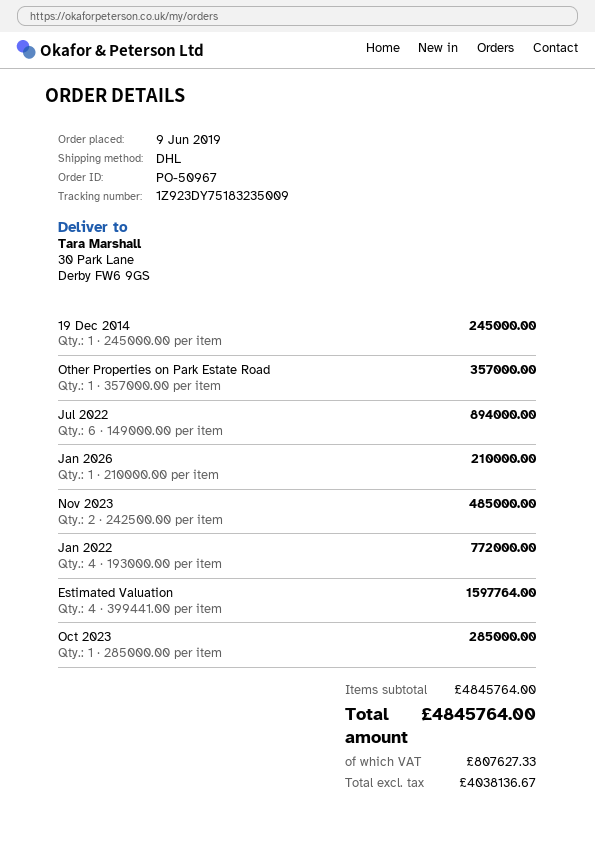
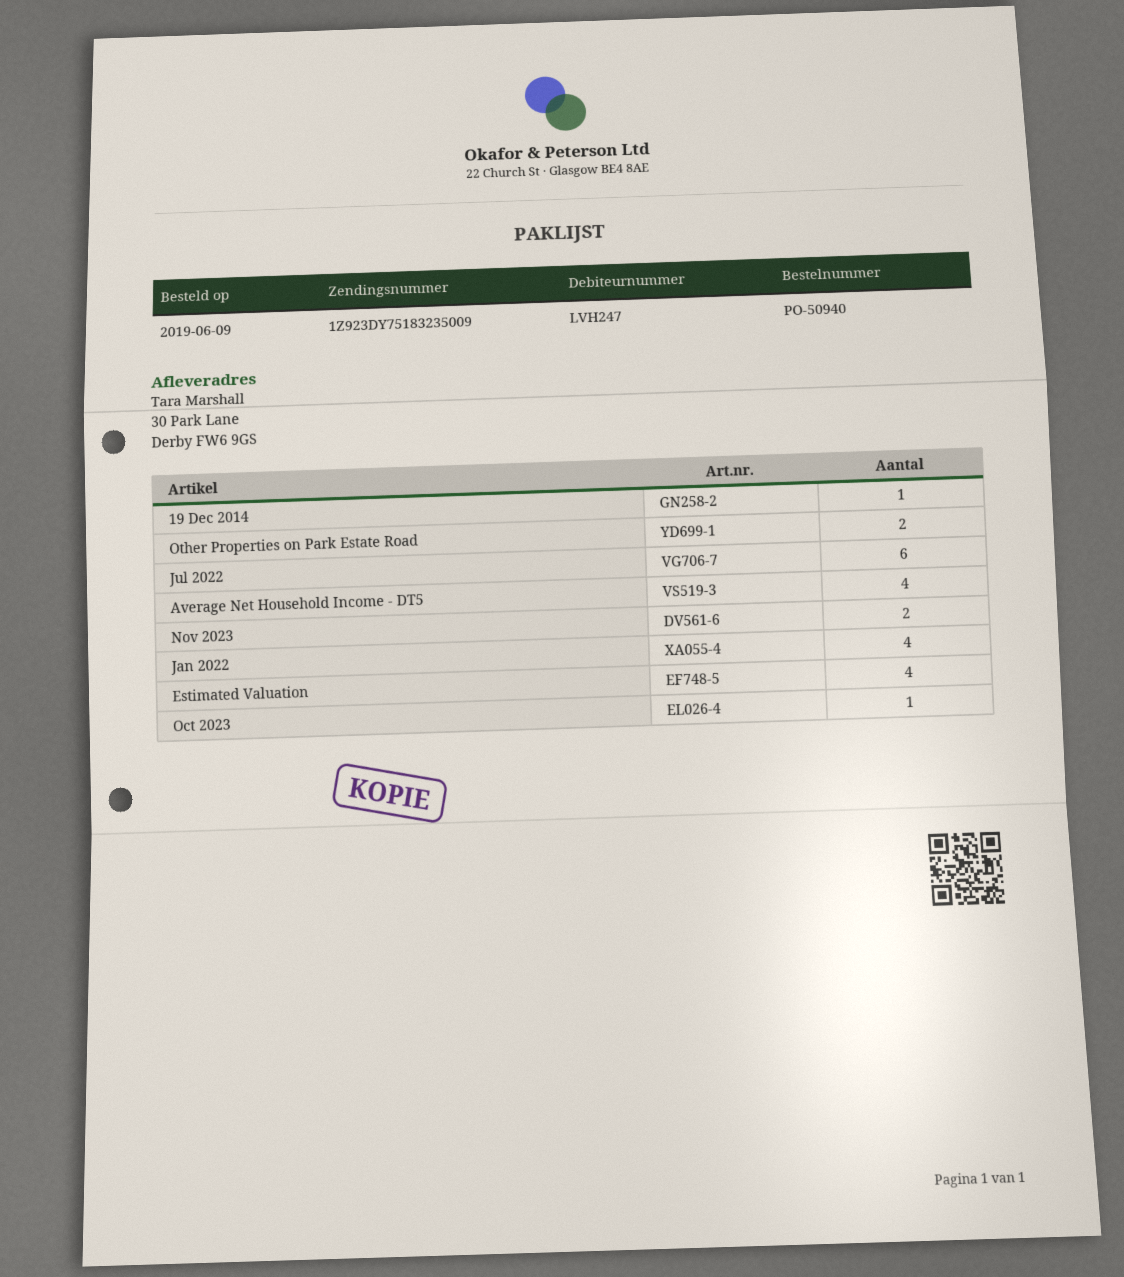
order number: PO-50967 -> PO-50940
Other Properties on Park Estate Road: 1 -> 2
Jan 2026: 1 -> none
Average Net Household Income - DT5: none -> 4

